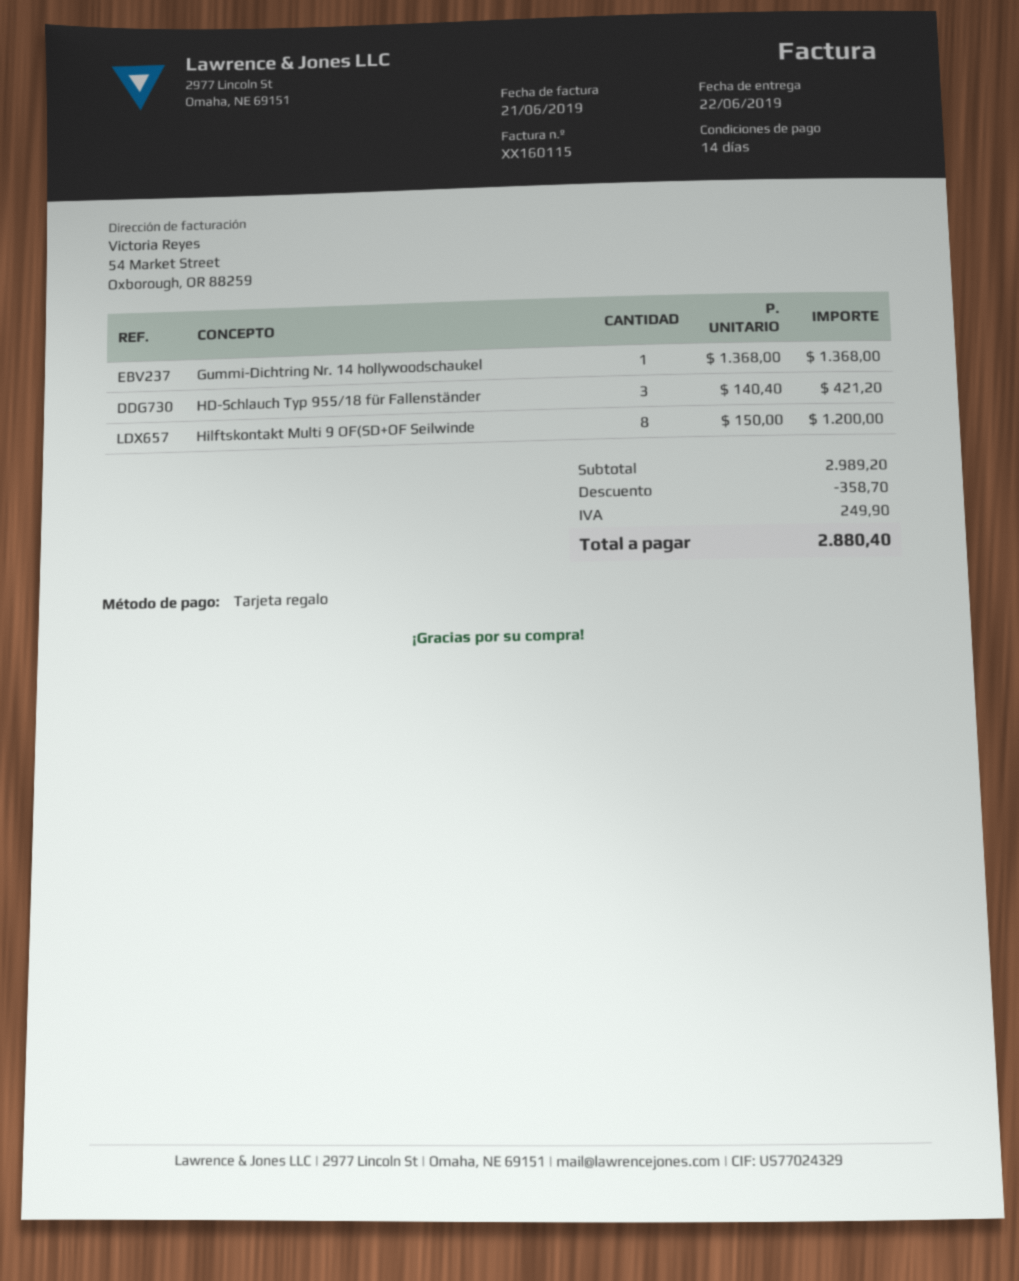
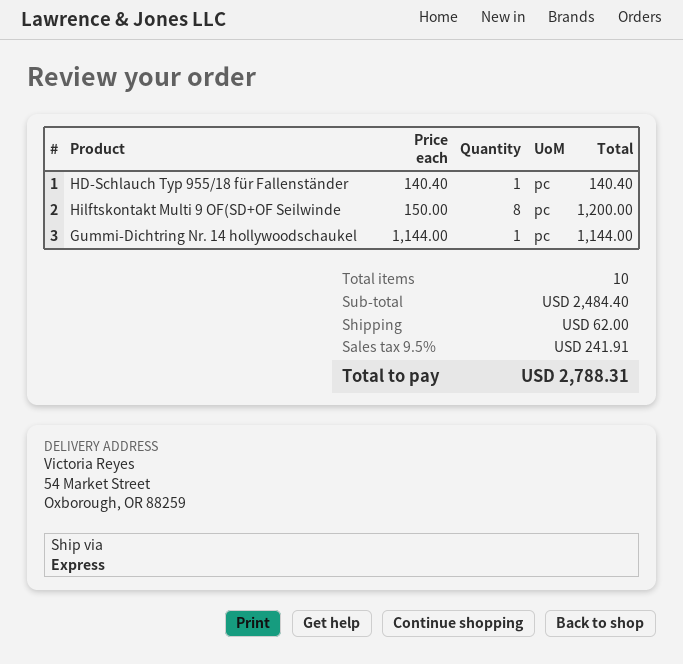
Gummi-Dichtring Nr. 14 hollywoodschaukel: 1 x 1368.00 = 1368.00 -> 1 x 1144.00 = 1144.00
HD-Schlauch Typ 955/18 für Fallenständer: 3 x 140.40 = 421.20 -> 1 x 140.40 = 140.40
subtotal: 2989.20 -> 2484.40
discount: 358.70 -> none
shipping: none -> 62.00
tax: 249.90 -> 241.91
total: 2880.40 -> 2788.31

